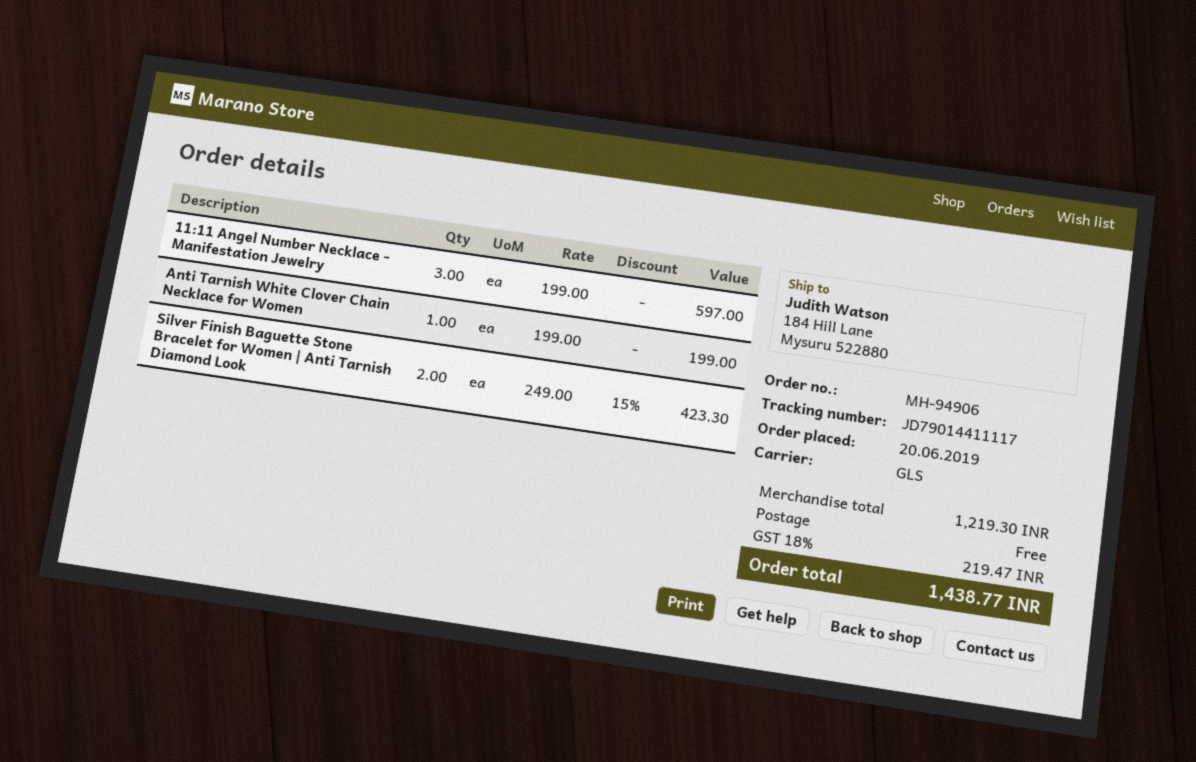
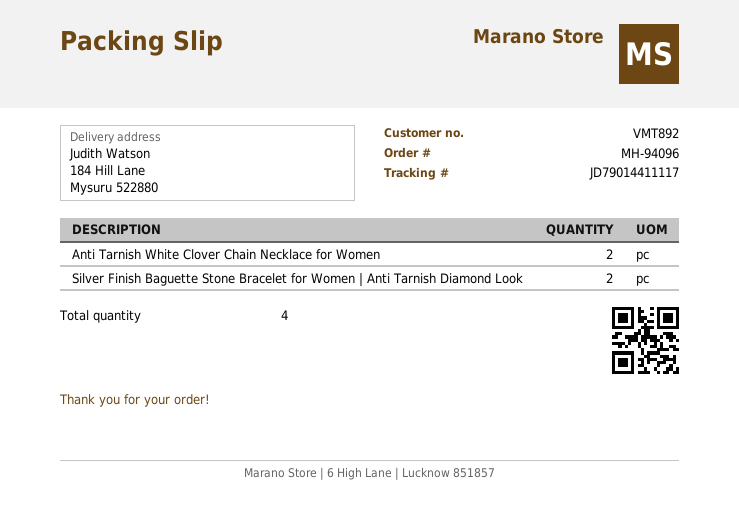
order number: MH-94906 -> MH-94096
11:11 Angel Number Necklace - Manifestation Jewelry: 3 -> none
Anti Tarnish White Clover Chain Necklace for Women: 1 -> 2

